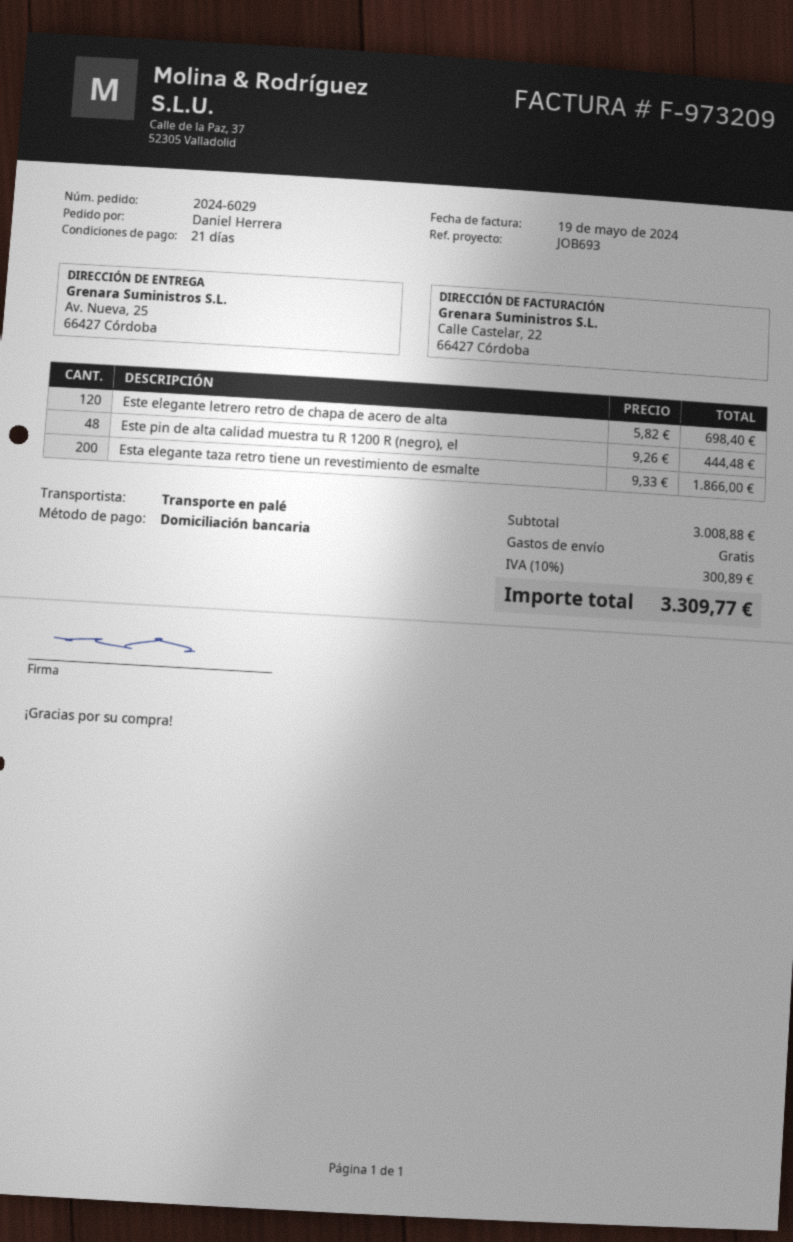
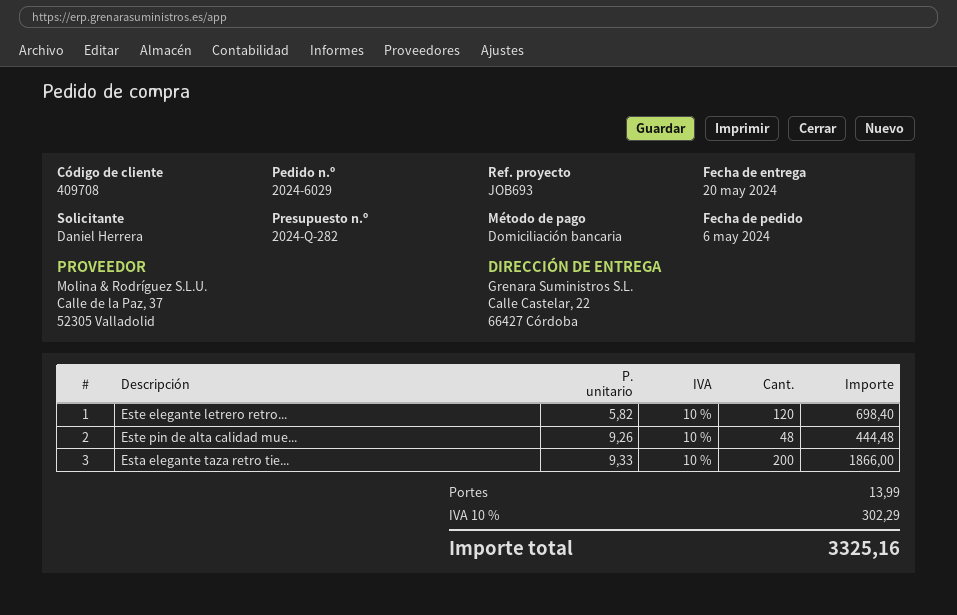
ship to: Av. Nueva, 25, 66427 Córdoba -> Calle Castelar, 22, 66427 Córdoba
shipping: 0.00 -> 13.99
tax: 10% = 300.89 -> 10% = 302.29
total: 3309.77 -> 3325.16

